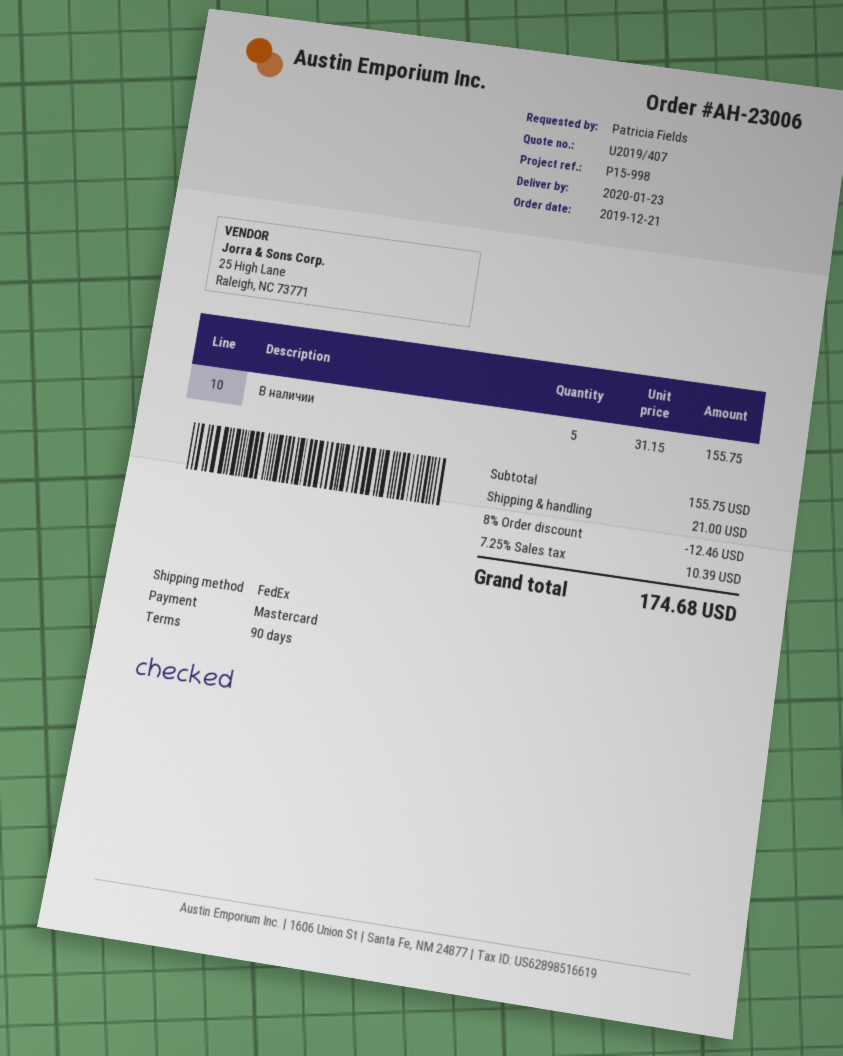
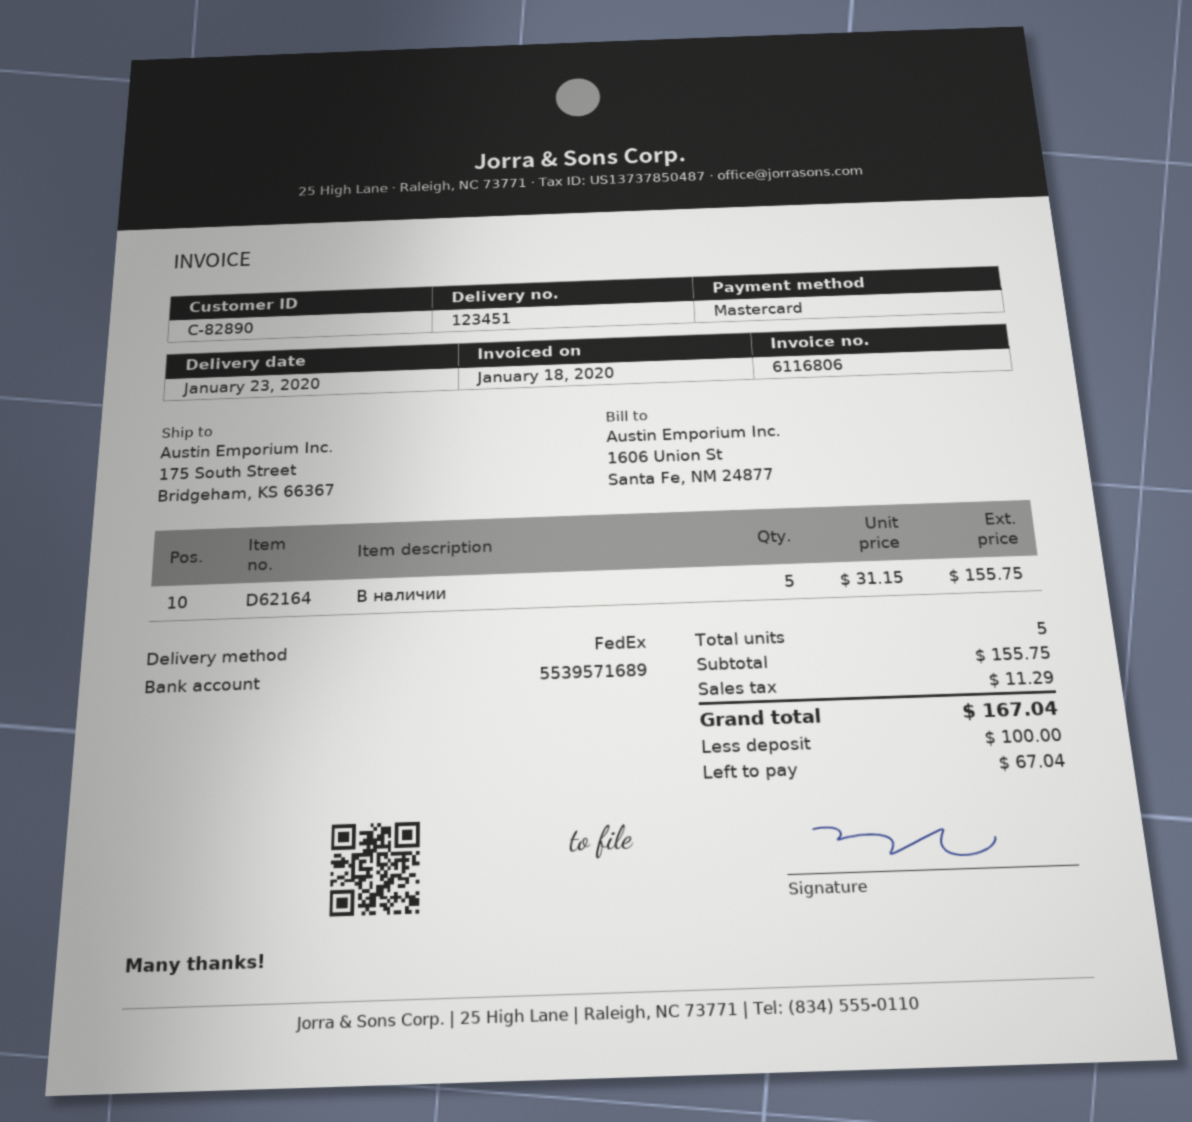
discount: 8% = 12.46 -> none
shipping: 21.00 -> none
tax: 10.39 -> 11.29
total: 174.68 -> 167.04

